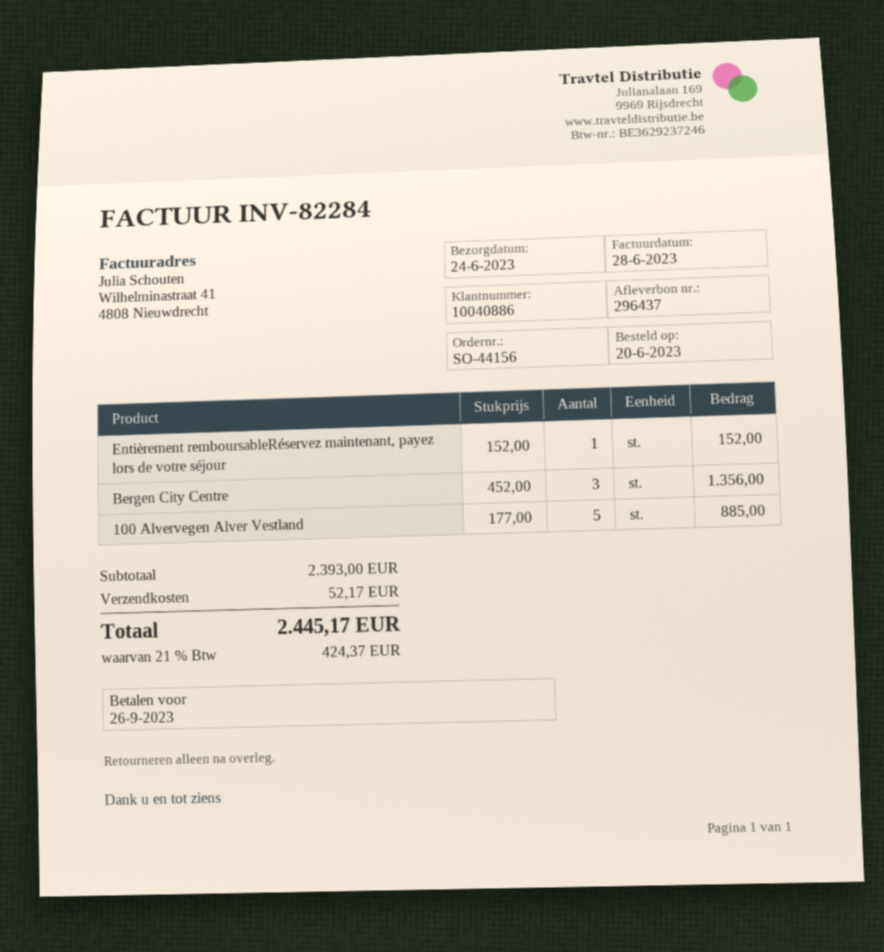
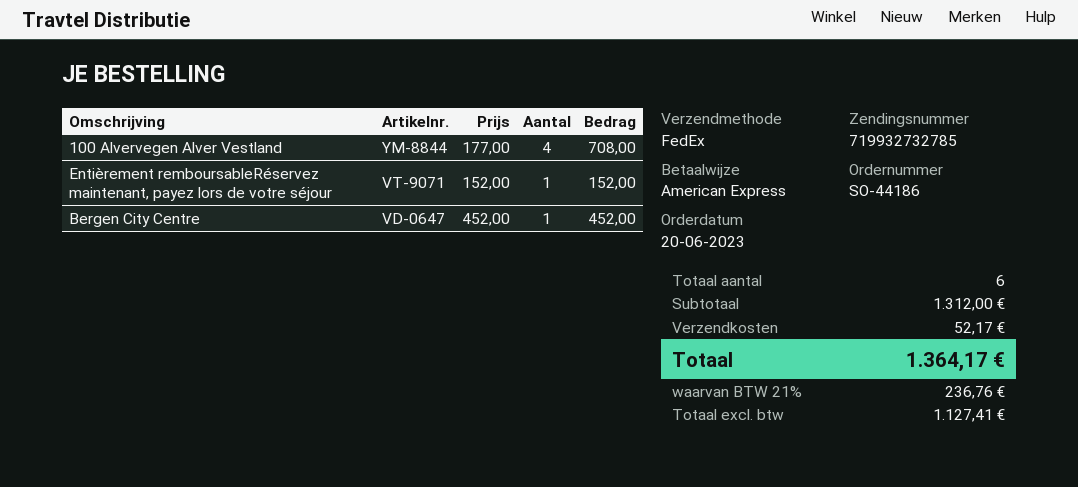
order number: SO-44156 -> SO-44186
Bergen City Centre: 3 x 452.00 = 1356.00 -> 1 x 452.00 = 452.00
100 Alvervegen Alver Vestland: 5 x 177.00 = 885.00 -> 4 x 177.00 = 708.00
subtotal: 2393.00 -> 1312.00
tax: 21% = 424.37 -> 21% = 236.76
total: 2445.17 -> 1364.17

